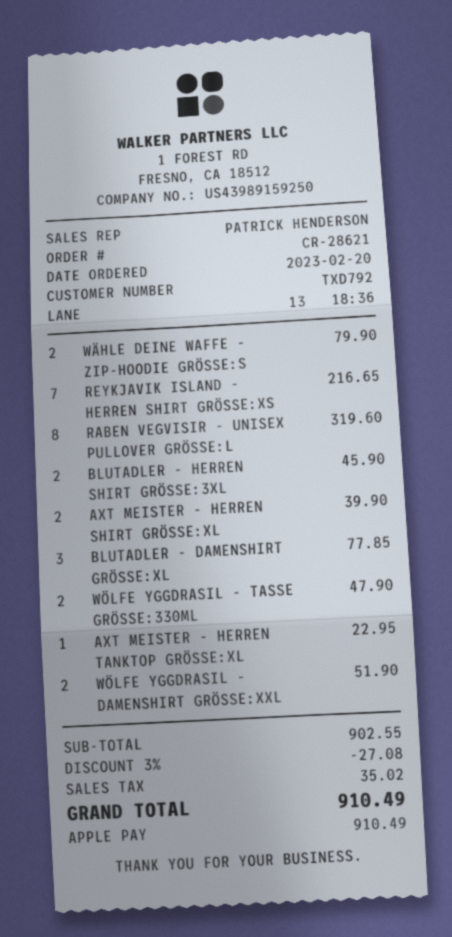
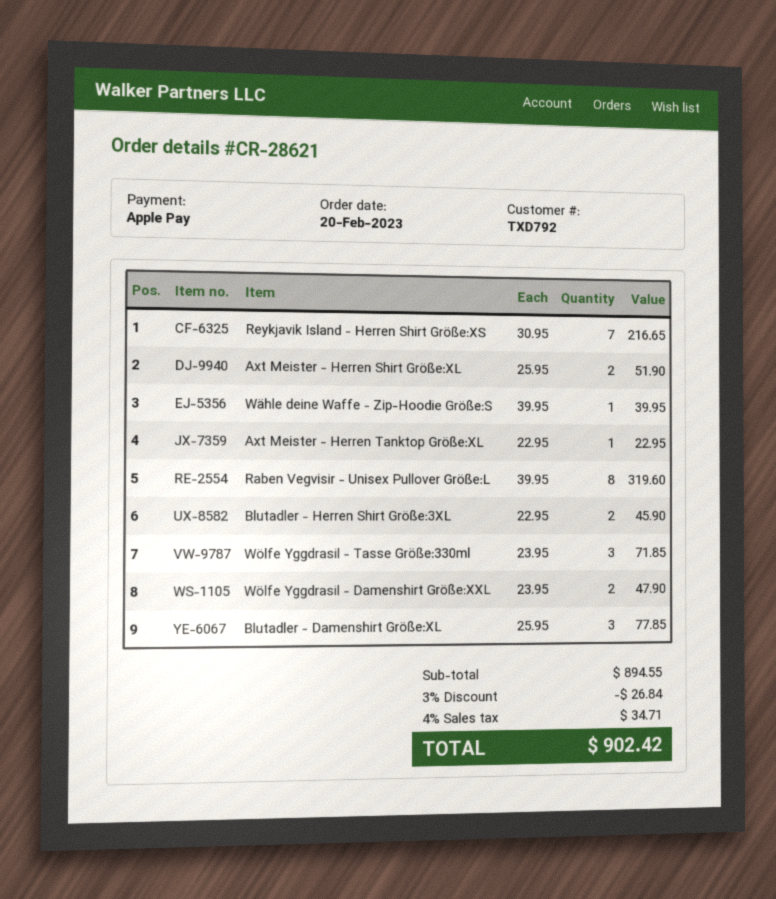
WÄHLE DEINE WAFFE - ZIP-HOODIE GRÖSSE:S: 2 for 79.90 -> 1 for 39.95
AXT MEISTER - HERREN SHIRT GRÖSSE:XL: 2 for 39.90 -> 2 for 51.90
WÖLFE YGGDRASIL - TASSE GRÖSSE:330ML: 2 for 47.90 -> 3 for 71.85
WÖLFE YGGDRASIL - DAMENSHIRT GRÖSSE:XXL: 2 for 51.90 -> 2 for 47.90
subtotal: 902.55 -> 894.55
discount: 3% = 27.08 -> 3% = 26.84
tax: 35.02 -> 34.71
total: 910.49 -> 902.42

